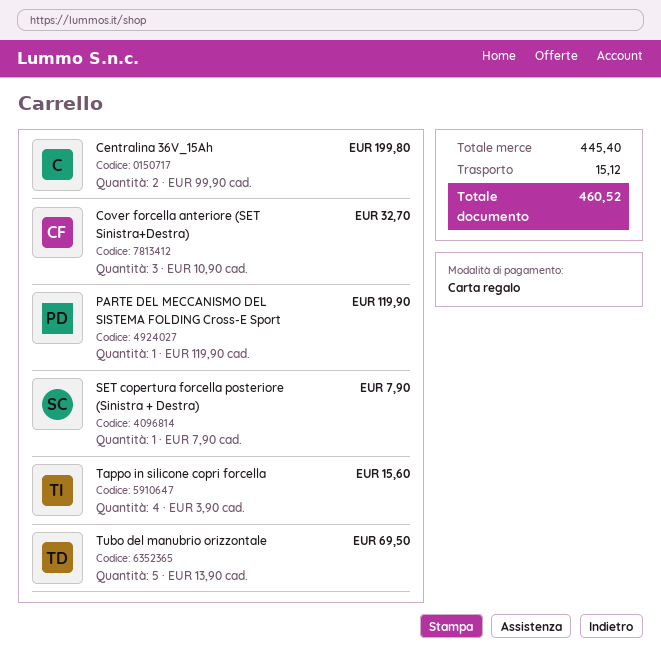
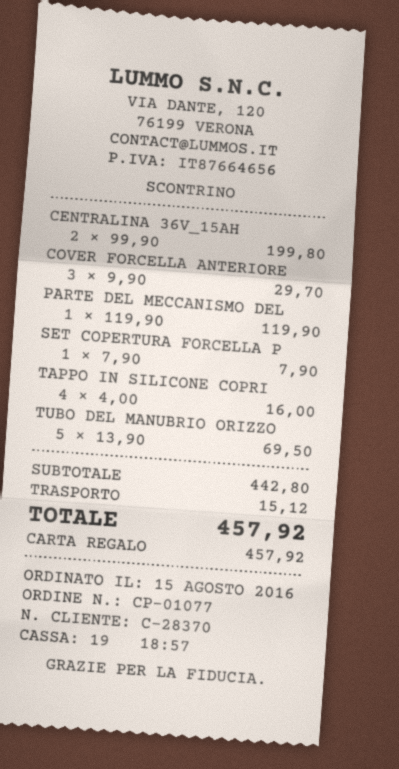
Cover forcella anteriore (SET Sinistra+Destra): 3 x 10.90 = 32.70 -> 3 x 9.90 = 29.70
Tappo in silicone copri forcella: 4 x 3.90 = 15.60 -> 4 x 4.00 = 16.00
subtotal: 445.40 -> 442.80
total: 460.52 -> 457.92

